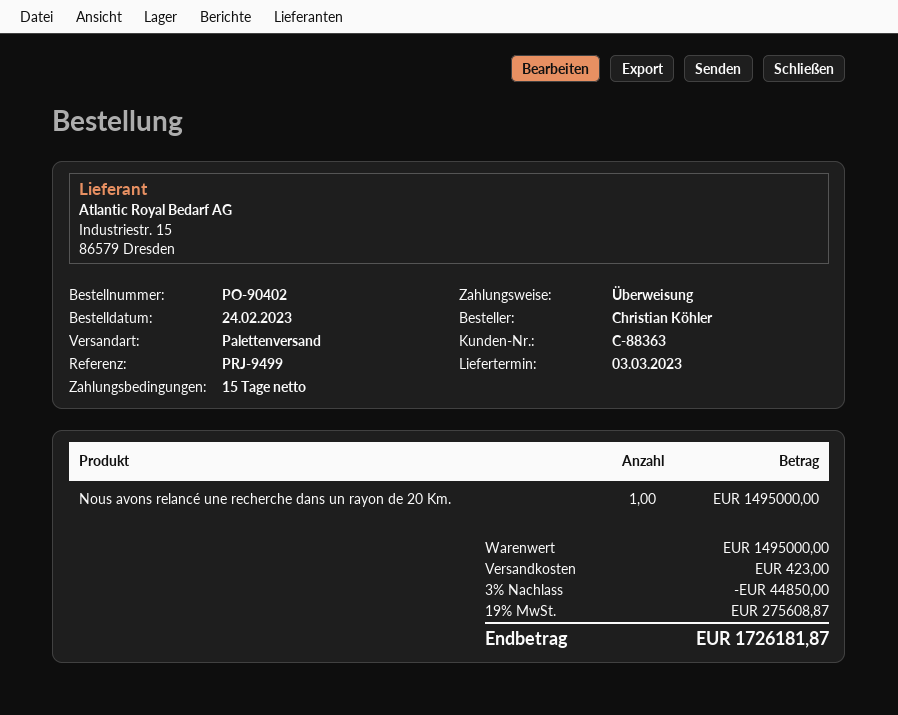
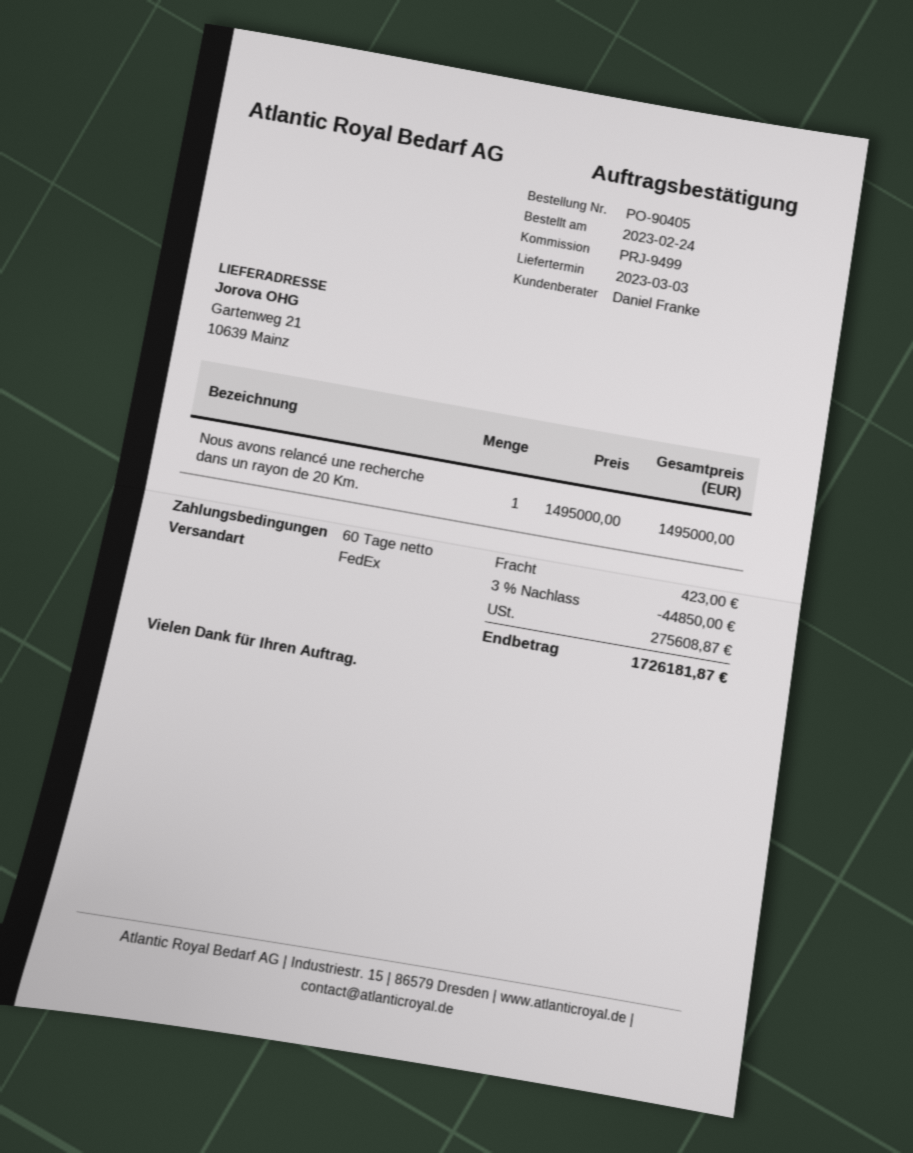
order number: PO-90402 -> PO-90405
payment terms: 15 days -> 60 days
shipping method: pallet freight -> FedEx

